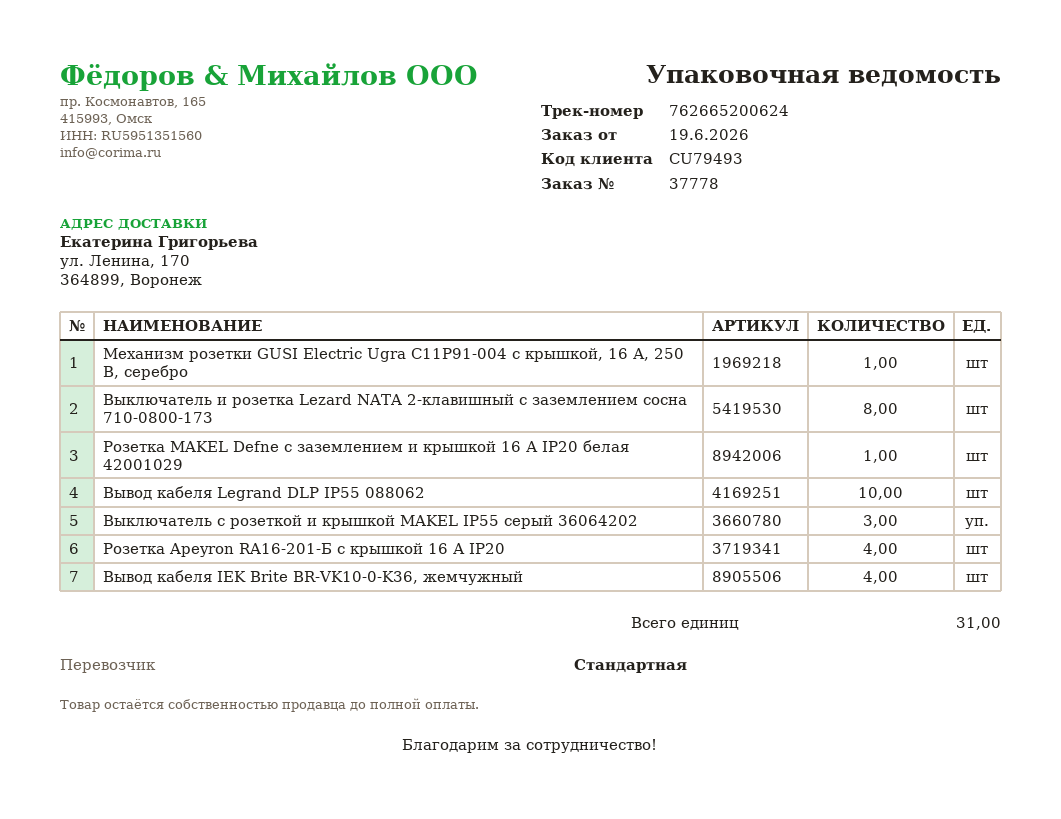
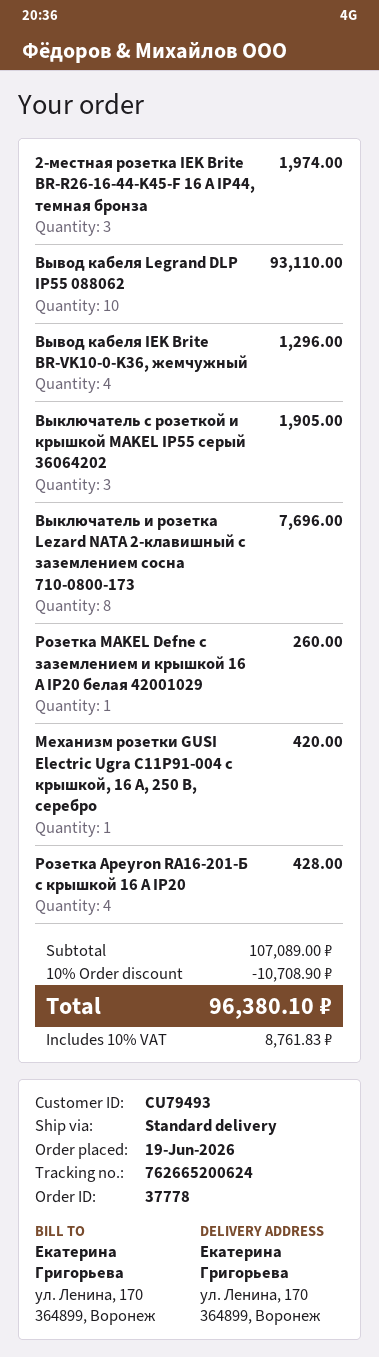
2-местная розетка IEK Brite BR-R26-16-44-K45-F 16 А IP44, темная бронза: none -> 3

